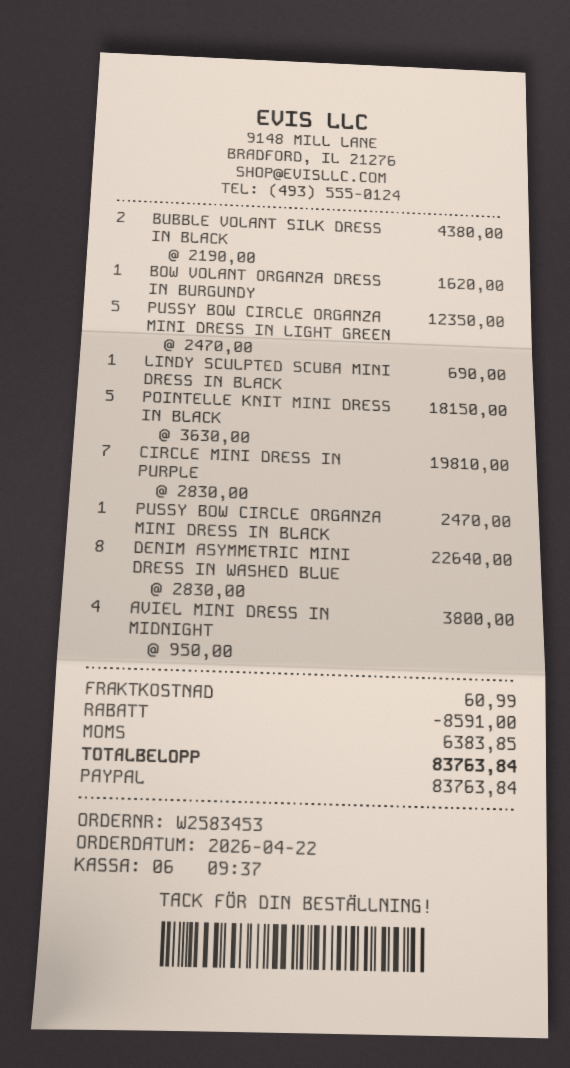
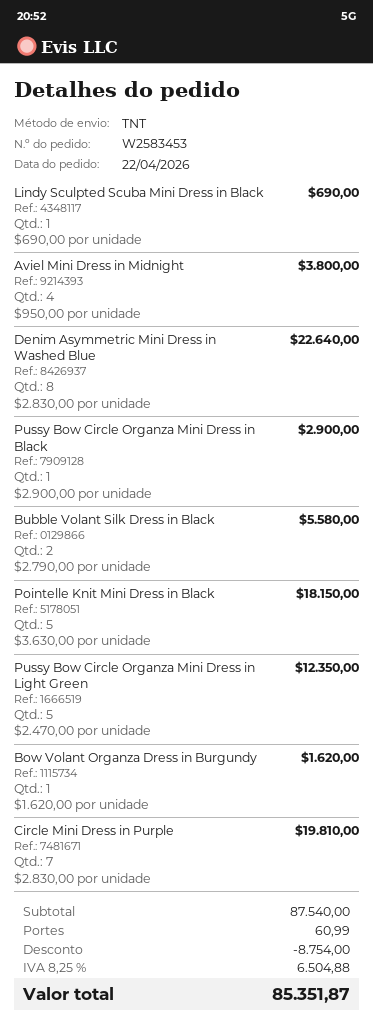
BUBBLE VOLANT SILK DRESS IN BLACK: 2 x 2190.00 = 4380.00 -> 2 x 2790.00 = 5580.00
PUSSY BOW CIRCLE ORGANZA MINI DRESS IN BLACK: 1 x 2470.00 = 2470.00 -> 1 x 2900.00 = 2900.00
discount: 8591.00 -> 8754.00
tax: 6383.85 -> 6504.88
total: 83763.84 -> 85351.87

